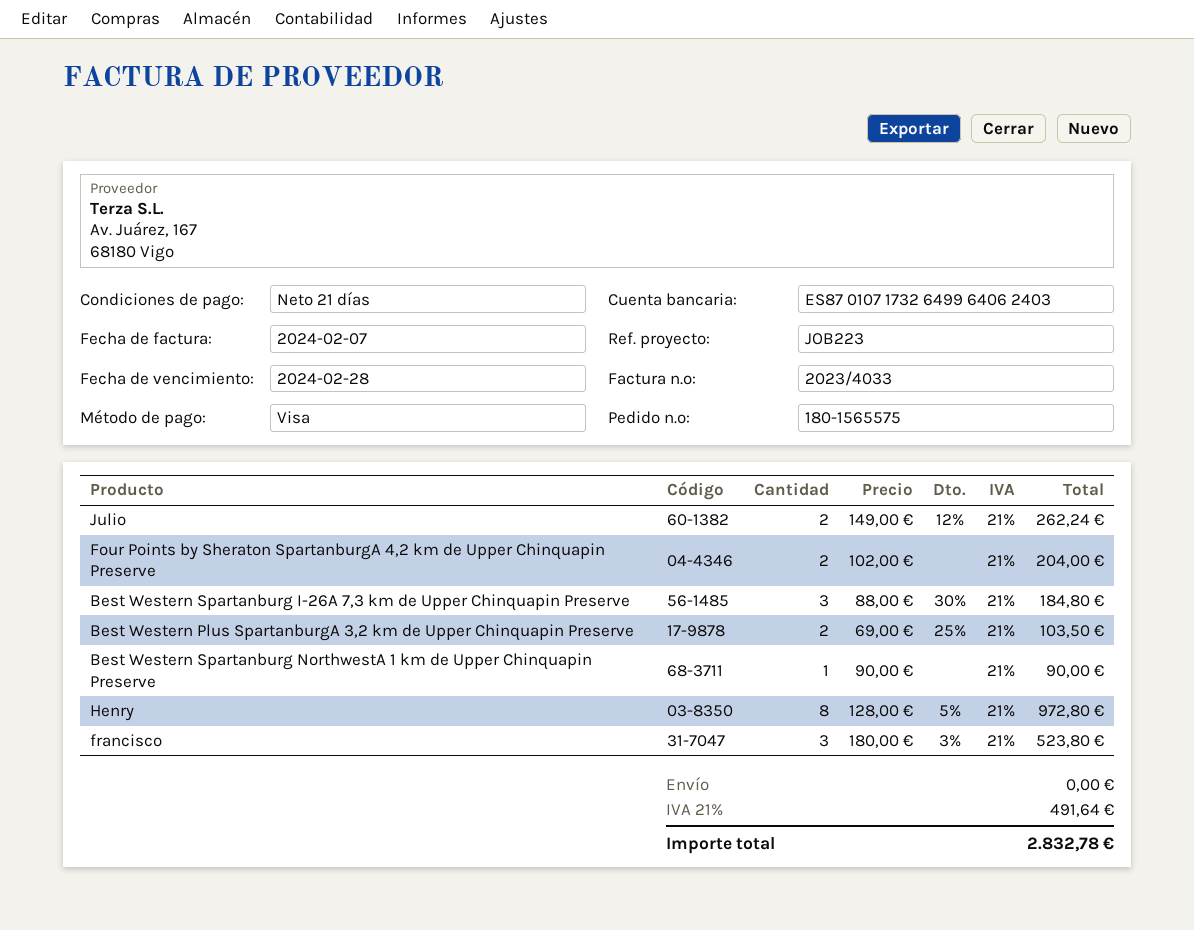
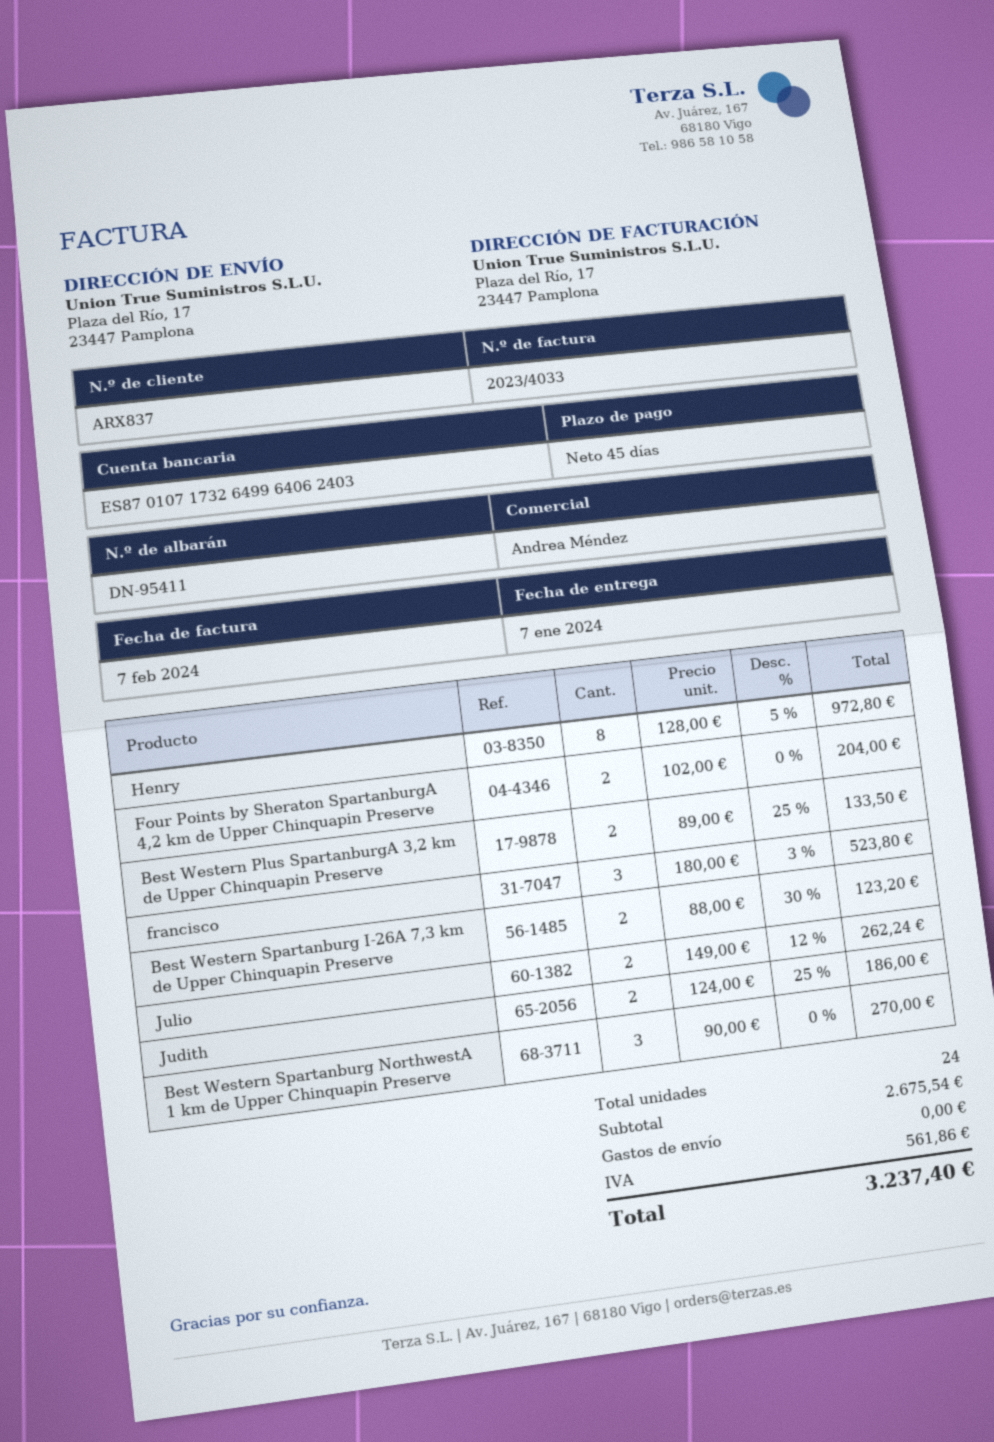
payment terms: 21 days -> 45 days
Best Western Spartanburg I-26A 7,3 km de Upper Chinquapin Preserve: 3 x 88.00 - 30% = 184.80 -> 2 x 88.00 - 30% = 123.20
Best Western Plus SpartanburgA 3,2 km de Upper Chinquapin Preserve: 2 x 69.00 - 25% = 103.50 -> 2 x 89.00 - 25% = 133.50
Best Western Spartanburg NorthwestA 1 km de Upper Chinquapin Preserve: 1 x 90.00 = 90.00 -> 3 x 90.00 = 270.00
Judith: none -> 2 x 124.00 - 25% = 186.00
tax: 491.64 -> 561.86
total: 2832.78 -> 3237.40

